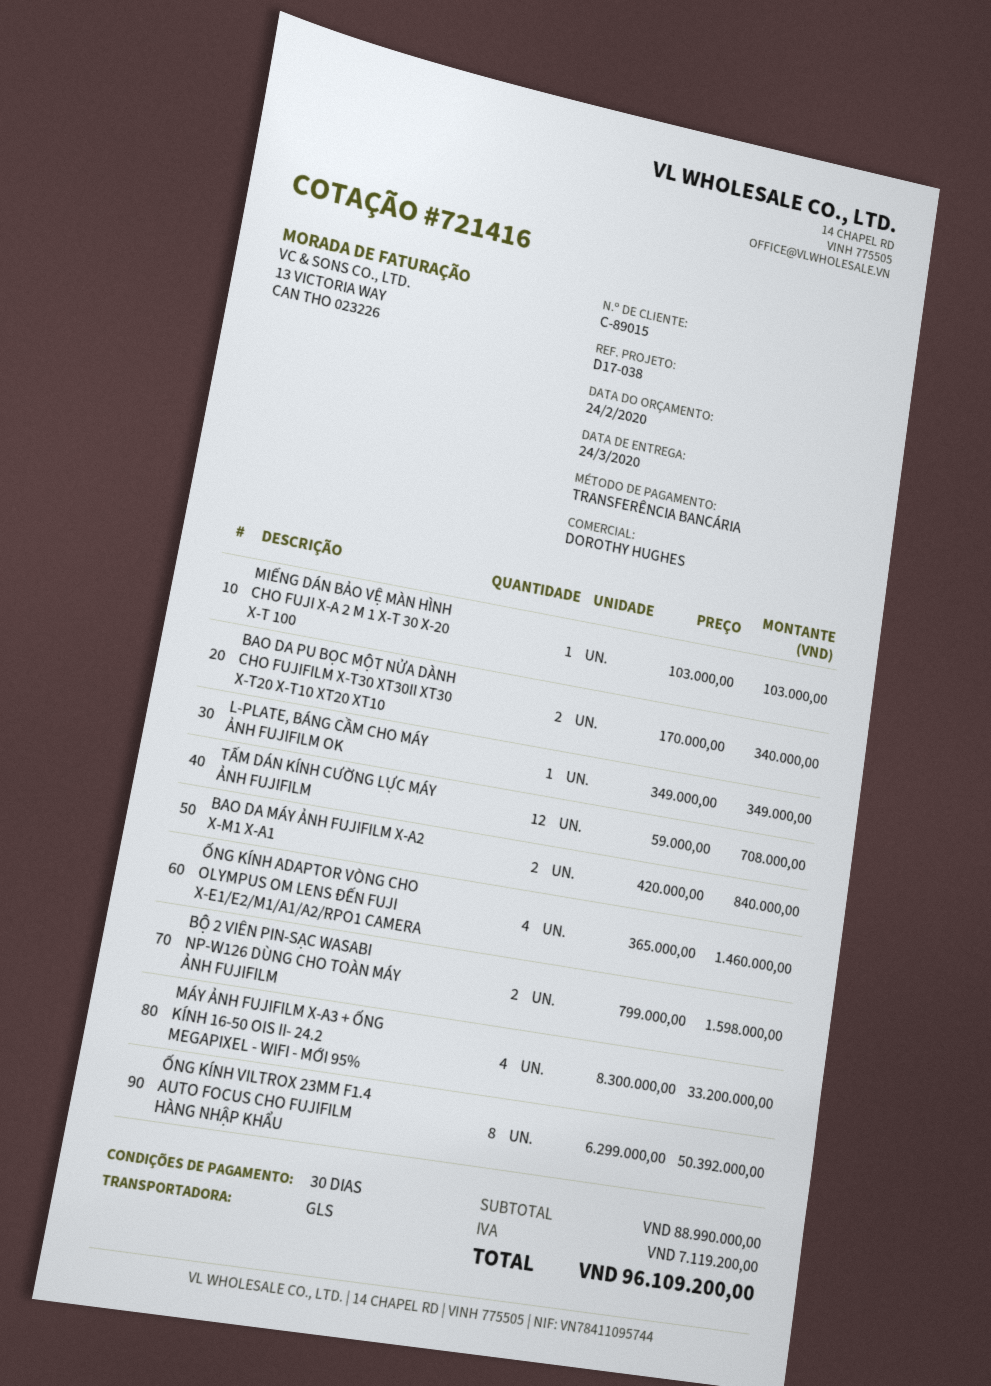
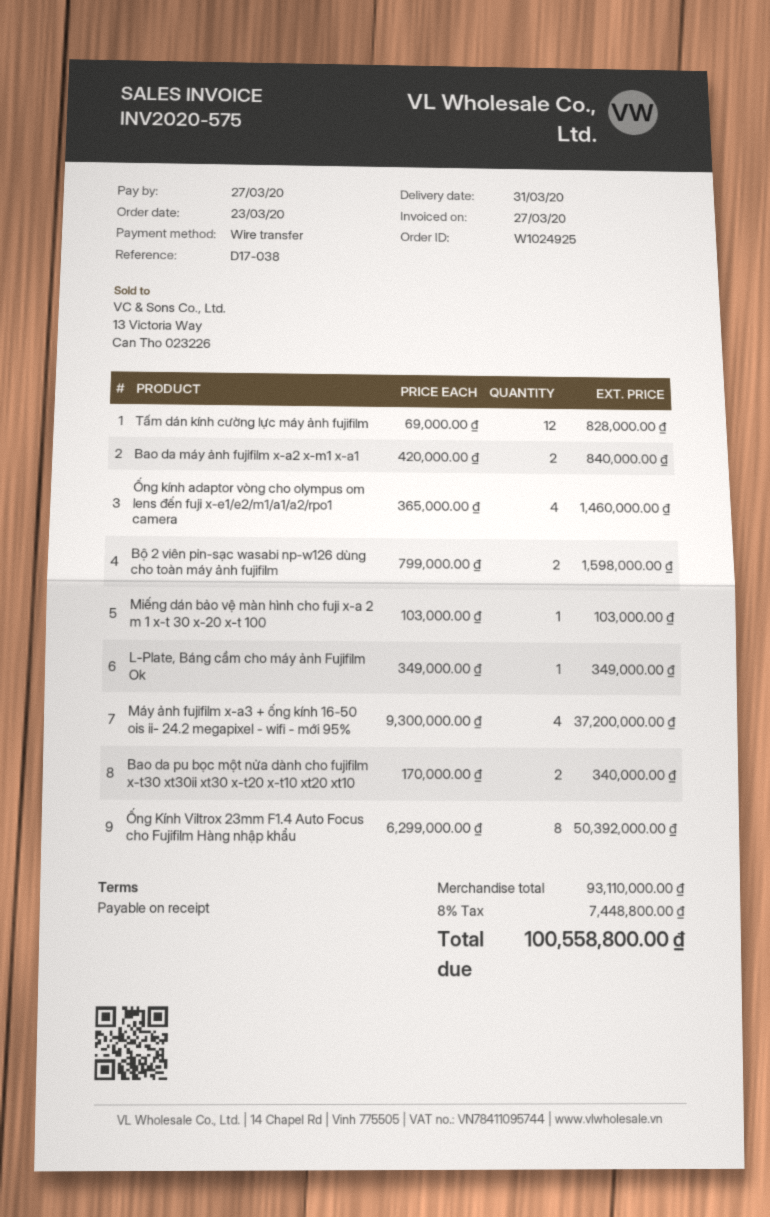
delivery date: 2020-03-24 -> 2020-03-31
payment terms: 30 days -> on receipt
TẤM DÁN KÍNH CƯỜNG LỰC MÁY ẢNH FUJIFILM: 12 x 59000.00 = 708000.00 -> 12 x 69000.00 = 828000.00
MÁY ẢNH FUJIFILM X-A3 + ỐNG KÍNH 16-50 OIS II- 24.2 MEGAPIXEL - WIFI - MỚI 95%: 4 x 8300000.00 = 33200000.00 -> 4 x 9300000.00 = 37200000.00
subtotal: 88990000.00 -> 93110000.00
tax: 7119200.00 -> 7448800.00
total: 96109200.00 -> 100558800.00

